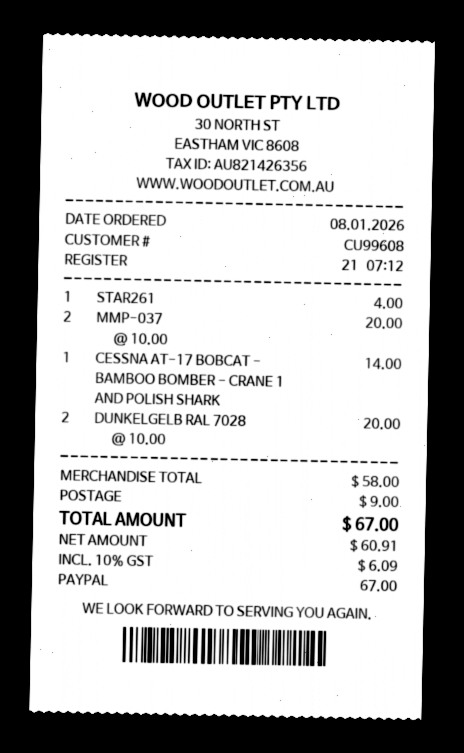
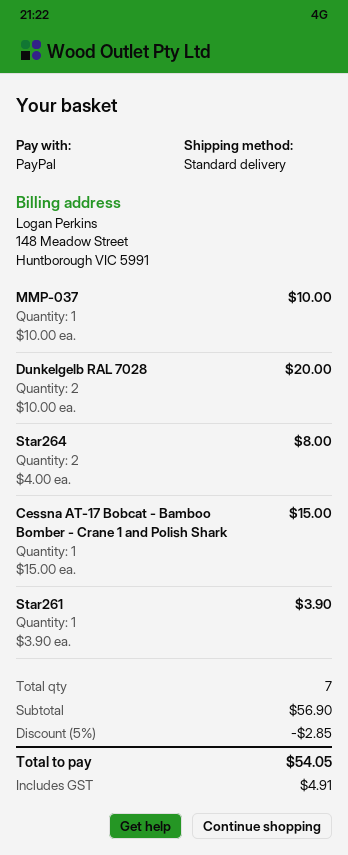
STAR261: 1 x 4.00 = 4.00 -> 1 x 3.90 = 3.90
MMP-037: 2 x 10.00 = 20.00 -> 1 x 10.00 = 10.00
CESSNA AT-17 BOBCAT - BAMBOO BOMBER - CRANE 1 AND POLISH SHARK: 1 x 14.00 = 14.00 -> 1 x 15.00 = 15.00
Star264: none -> 2 x 4.00 = 8.00
subtotal: 58.00 -> 56.90
discount: none -> 5% = 2.85
shipping: 9.00 -> none
tax: 6.09 -> 4.91
total: 67.00 -> 54.05

